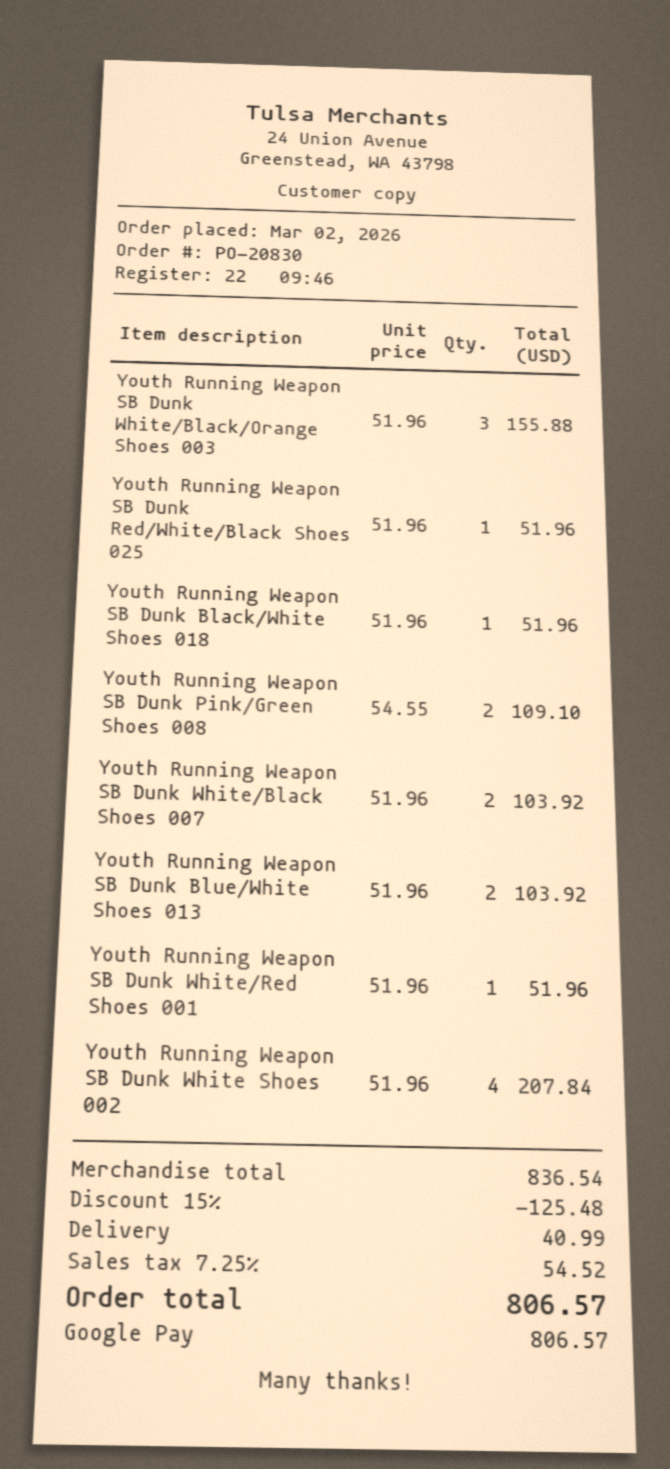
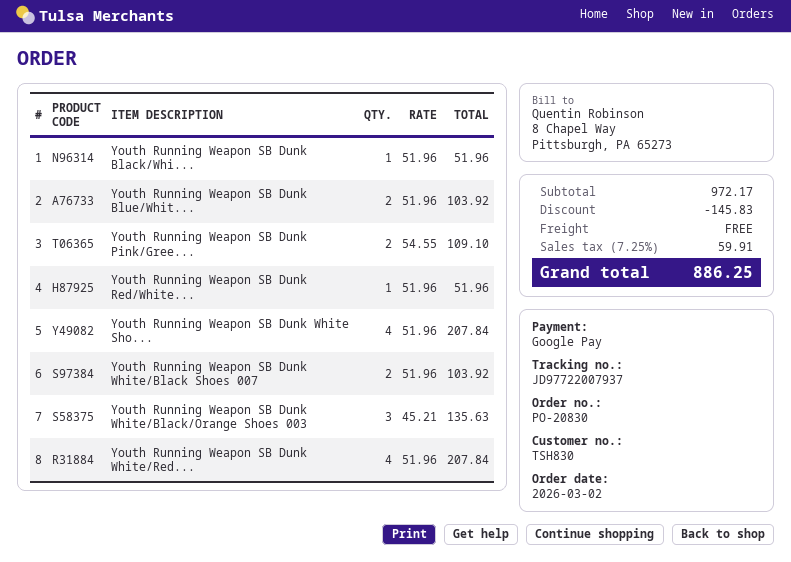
Youth Running Weapon SB Dunk White/Black/Orange Shoes 003: 3 x 51.96 = 155.88 -> 3 x 45.21 = 135.63
Youth Running Weapon SB Dunk White/Red Shoes 001: 1 x 51.96 = 51.96 -> 4 x 51.96 = 207.84
subtotal: 836.54 -> 972.17
discount: 125.48 -> 145.83
shipping: 40.99 -> 0.00
tax: 7.25% = 54.52 -> 7.25% = 59.91
total: 806.57 -> 886.25

